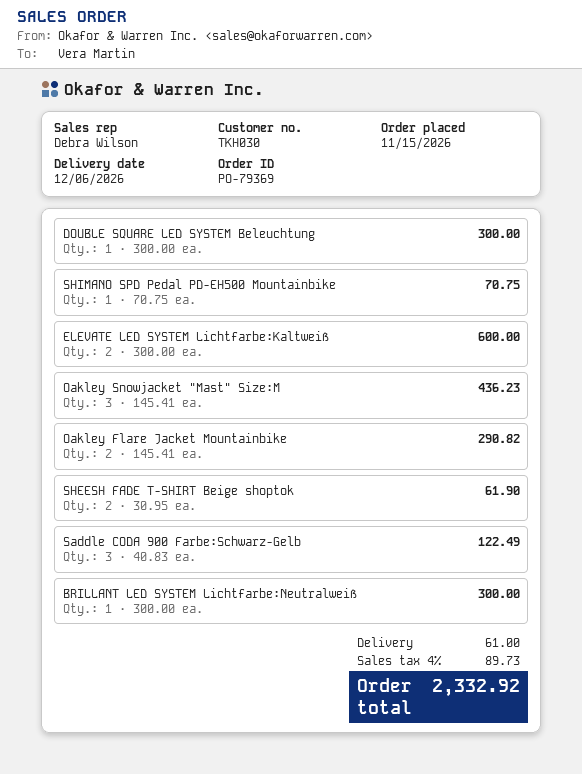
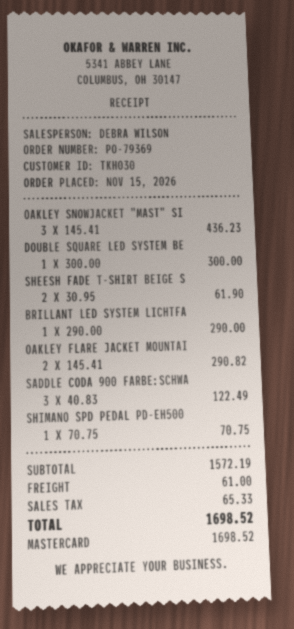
ELEVATE LED SYSTEM Lichtfarbe:Kaltweiß: 2 x 300.00 = 600.00 -> none
BRILLANT LED SYSTEM Lichtfarbe:Neutralweiß: 1 x 300.00 = 300.00 -> 1 x 290.00 = 290.00
tax: 89.73 -> 65.33
total: 2332.92 -> 1698.52

